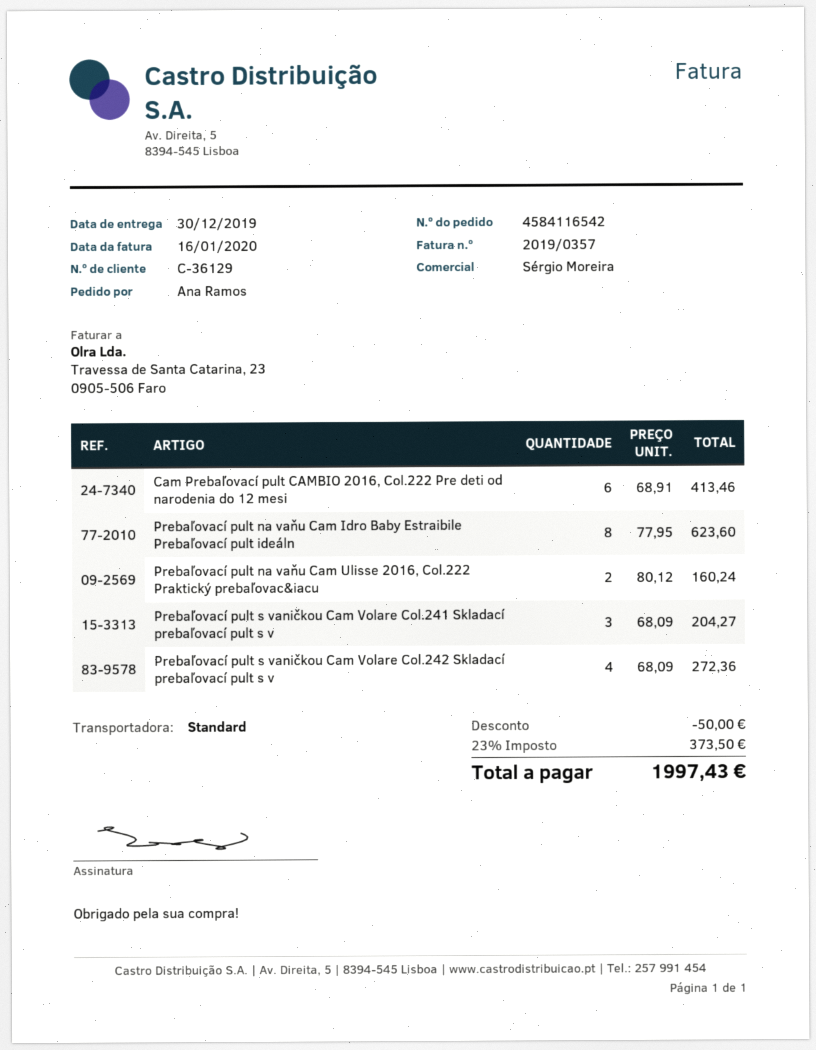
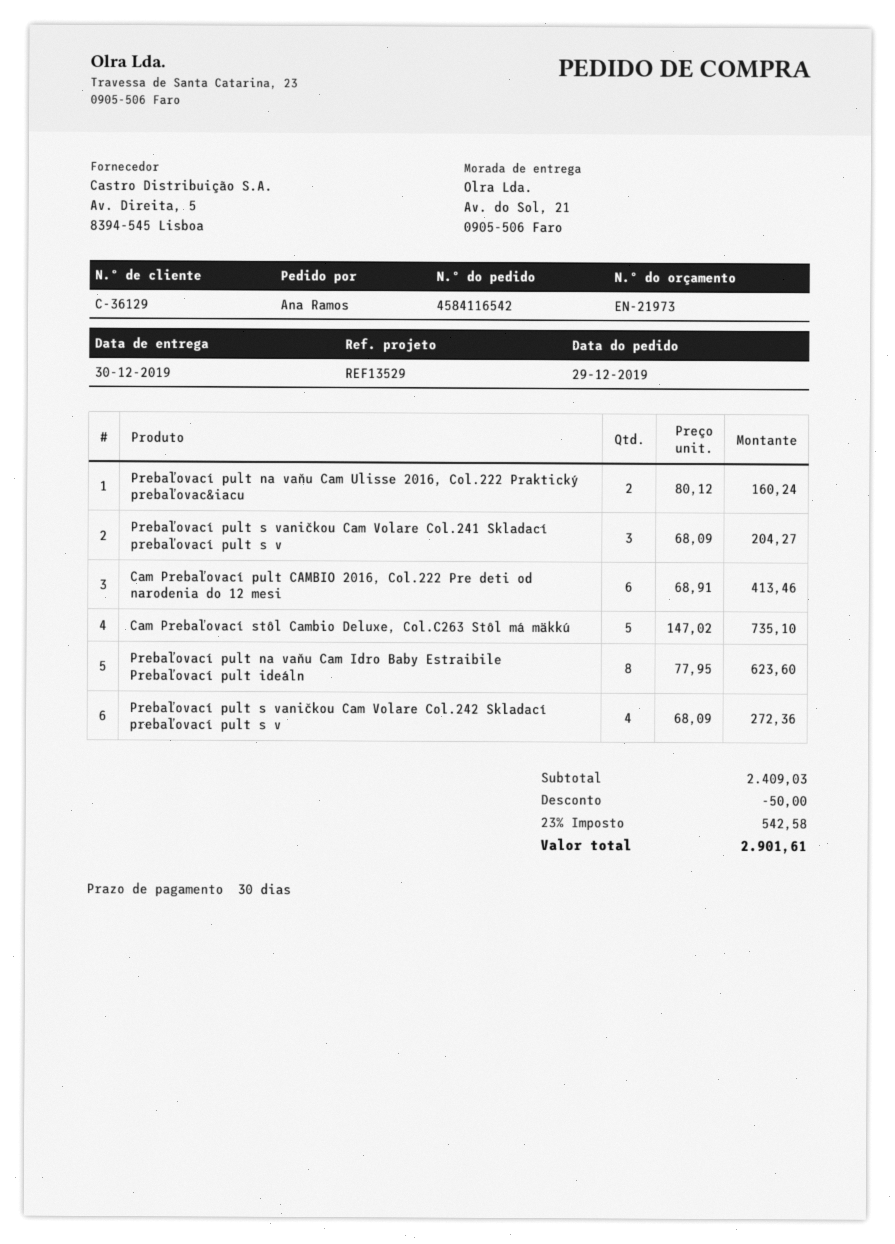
Cam Prebaľovací stôl Cambio Deluxe, Col.C263 Stôl má mäkkú: none -> 5 x 147.02 = 735.10
tax: 23% = 373.50 -> 23% = 542.58
total: 1997.43 -> 2901.61

